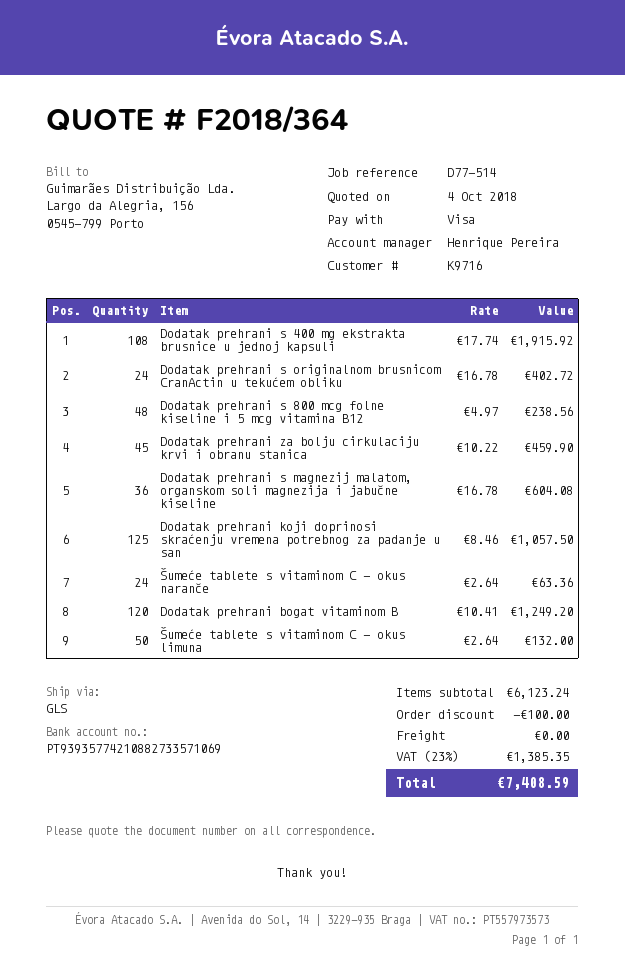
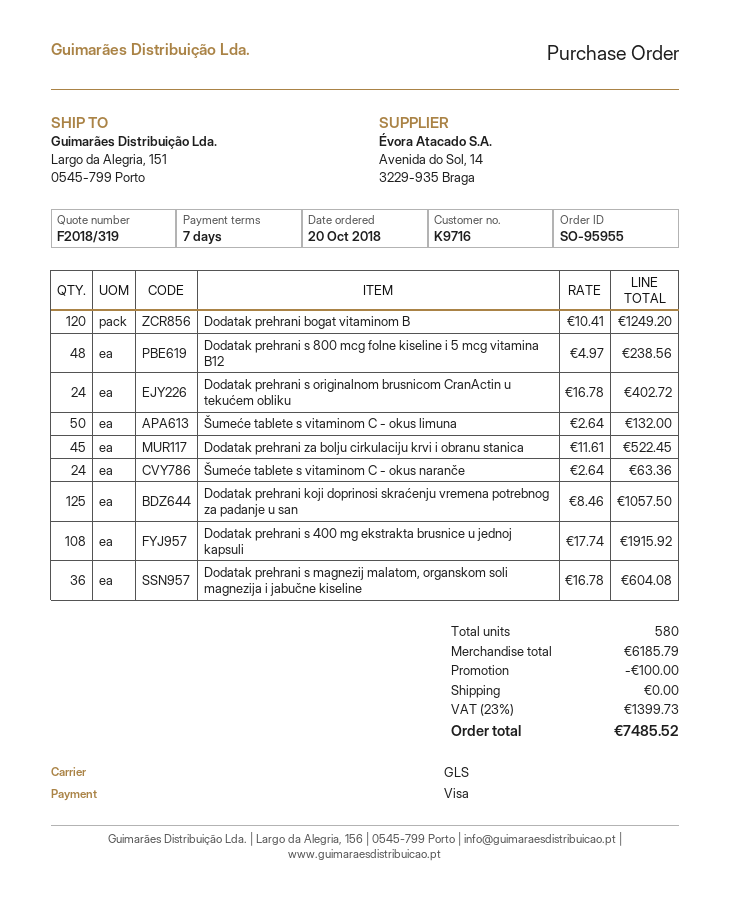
quote number: F2018/364 -> F2018/319
Dodatak prehrani za bolju cirkulaciju krvi i obranu stanica: 45 x 10.22 = 459.90 -> 45 x 11.61 = 522.45
subtotal: 6123.24 -> 6185.79
tax: 23% = 1385.35 -> 23% = 1399.73
total: 7408.59 -> 7485.52

